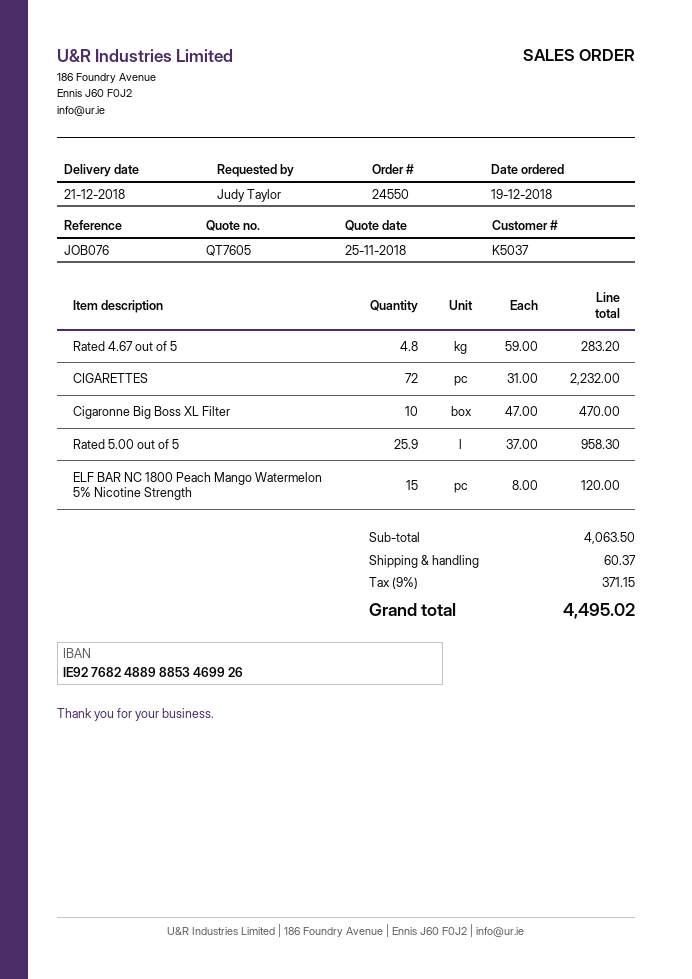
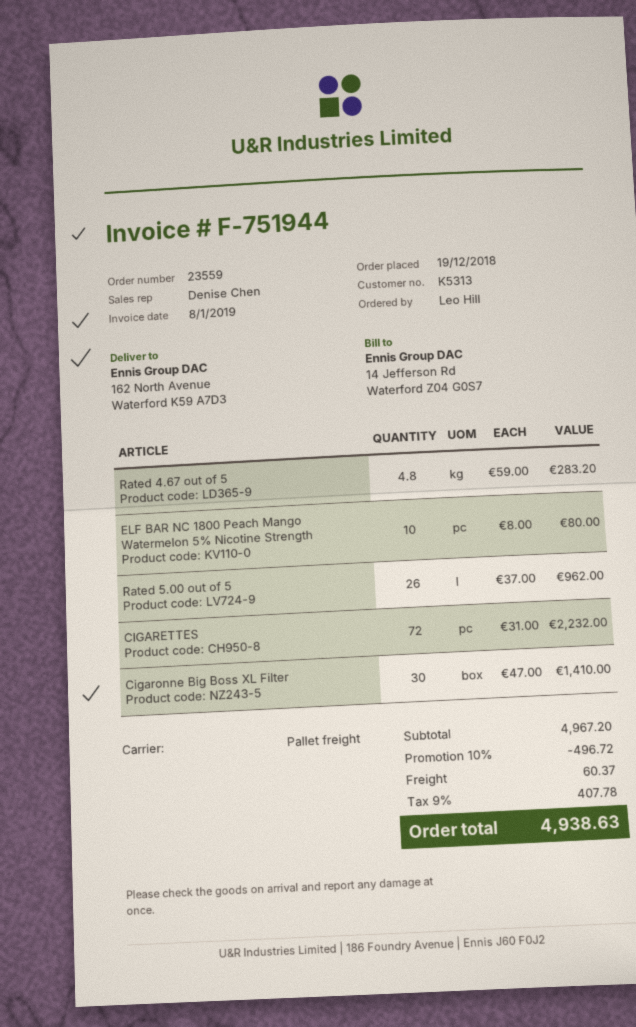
order number: 24550 -> 23559
customer number: K5037 -> K5313
ordered by: Judy Taylor -> Leo Hill
Cigaronne Big Boss XL Filter: 10 x 47.00 = 470.00 -> 30 x 47.00 = 1410.00
Rated 5.00 out of 5: 25.9 x 37.00 = 958.30 -> 26 x 37.00 = 962.00
ELF BAR NC 1800 Peach Mango Watermelon 5% Nicotine Strength: 15 x 8.00 = 120.00 -> 10 x 8.00 = 80.00
subtotal: 4063.50 -> 4967.20
discount: none -> 10% = 496.72
tax: 9% = 371.15 -> 9% = 407.78
total: 4495.02 -> 4938.63

